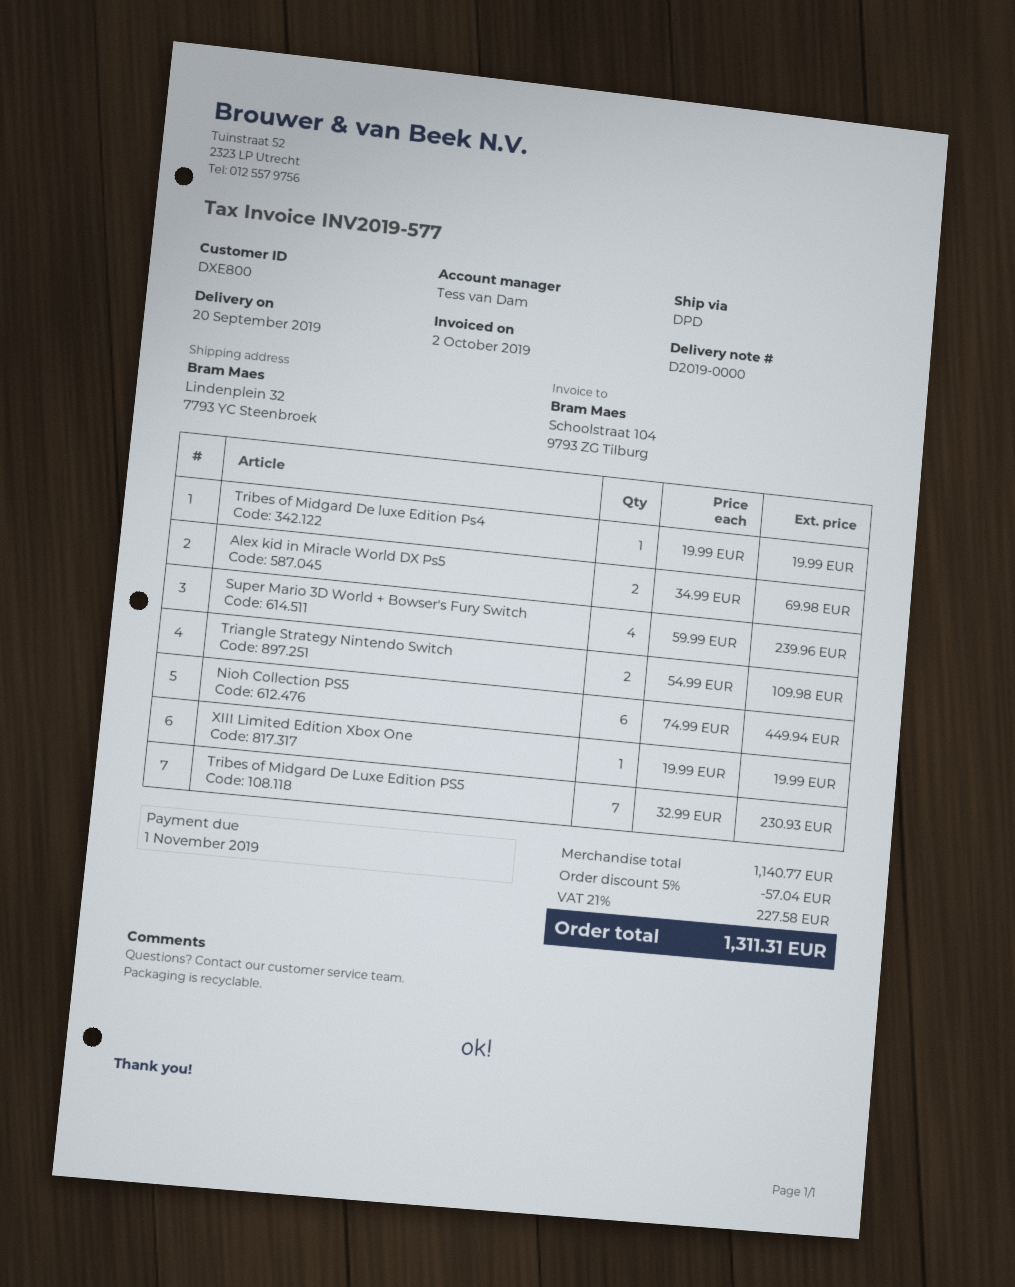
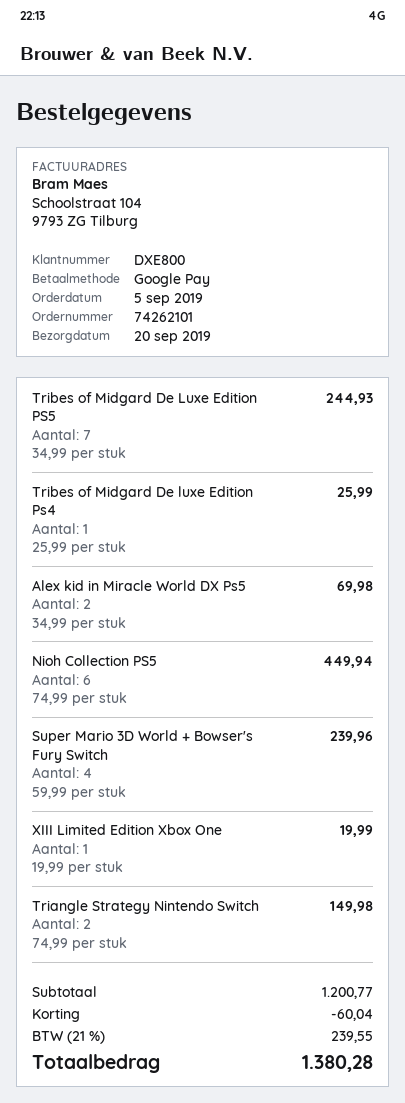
Tribes of Midgard De luxe Edition Ps4: 1 x 19.99 = 19.99 -> 1 x 25.99 = 25.99
Triangle Strategy Nintendo Switch: 2 x 54.99 = 109.98 -> 2 x 74.99 = 149.98
Tribes of Midgard De Luxe Edition PS5: 7 x 32.99 = 230.93 -> 7 x 34.99 = 244.93
subtotal: 1140.77 -> 1200.77
discount: 57.04 -> 60.04
tax: 21% = 227.58 -> 21% = 239.55
total: 1311.31 -> 1380.28

